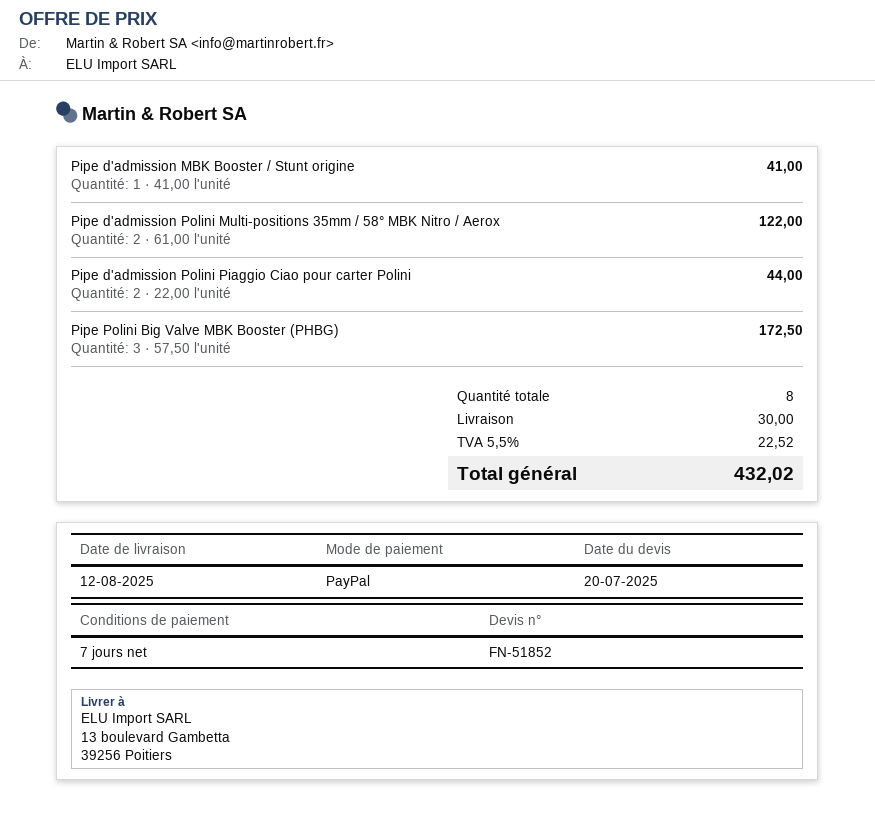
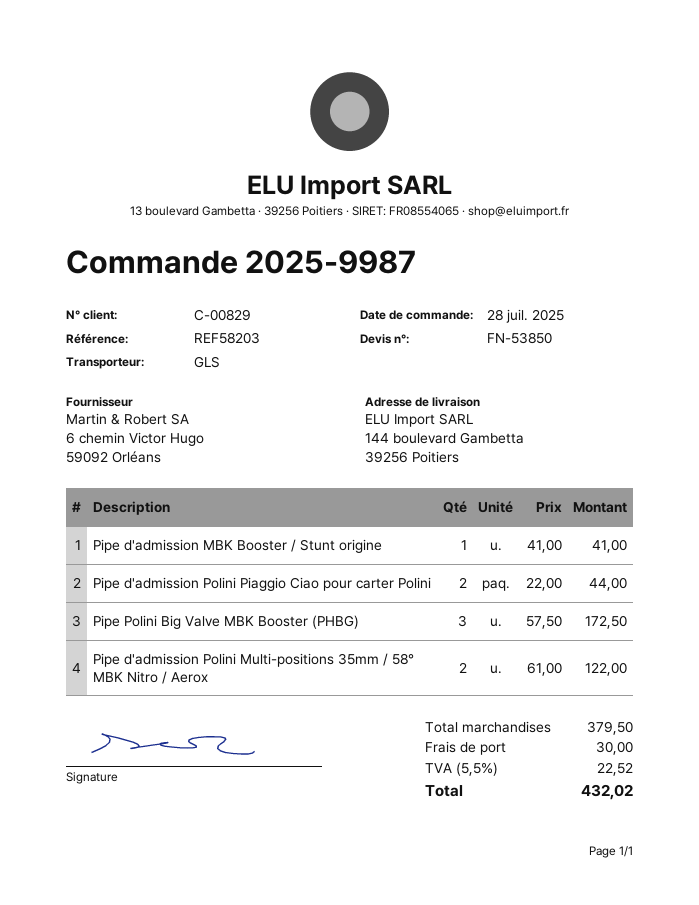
quote number: FN-51852 -> FN-53850
ship to: 13 boulevard Gambetta, 39256 Poitiers -> 144 boulevard Gambetta, 39256 Poitiers

